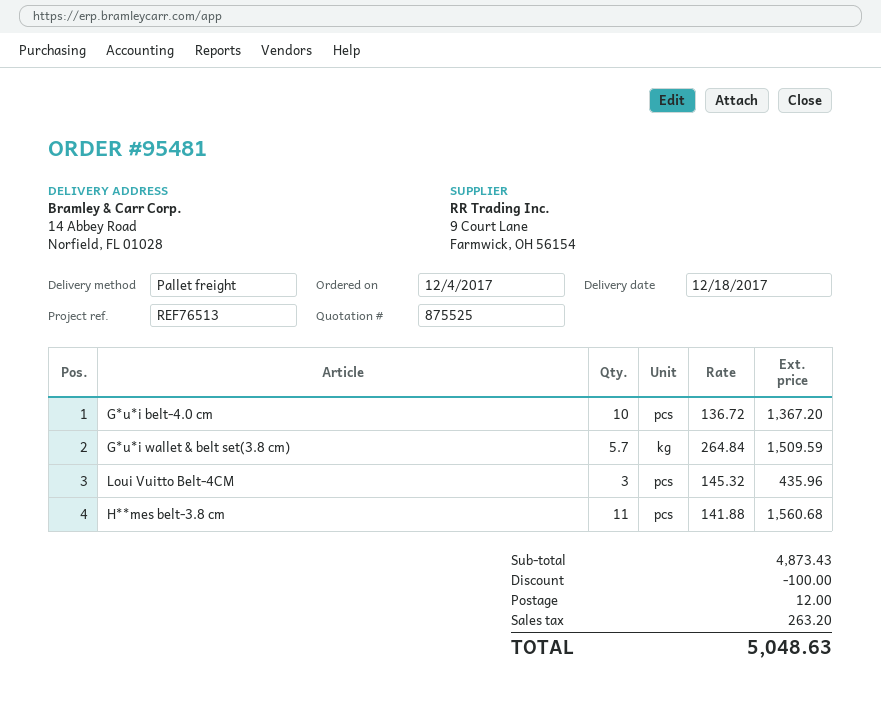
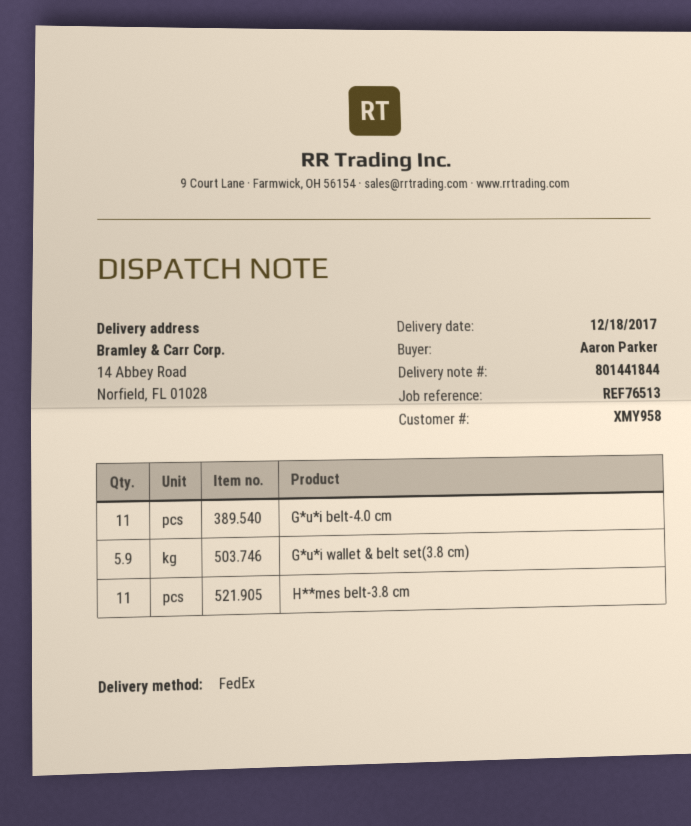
shipping method: pallet freight -> FedEx
G*u*i belt-4.0 cm: 10 -> 11
G*u*i wallet & belt set(3.8 cm): 5.7 -> 5.9
Loui Vuitto Belt-4CM: 3 -> none

